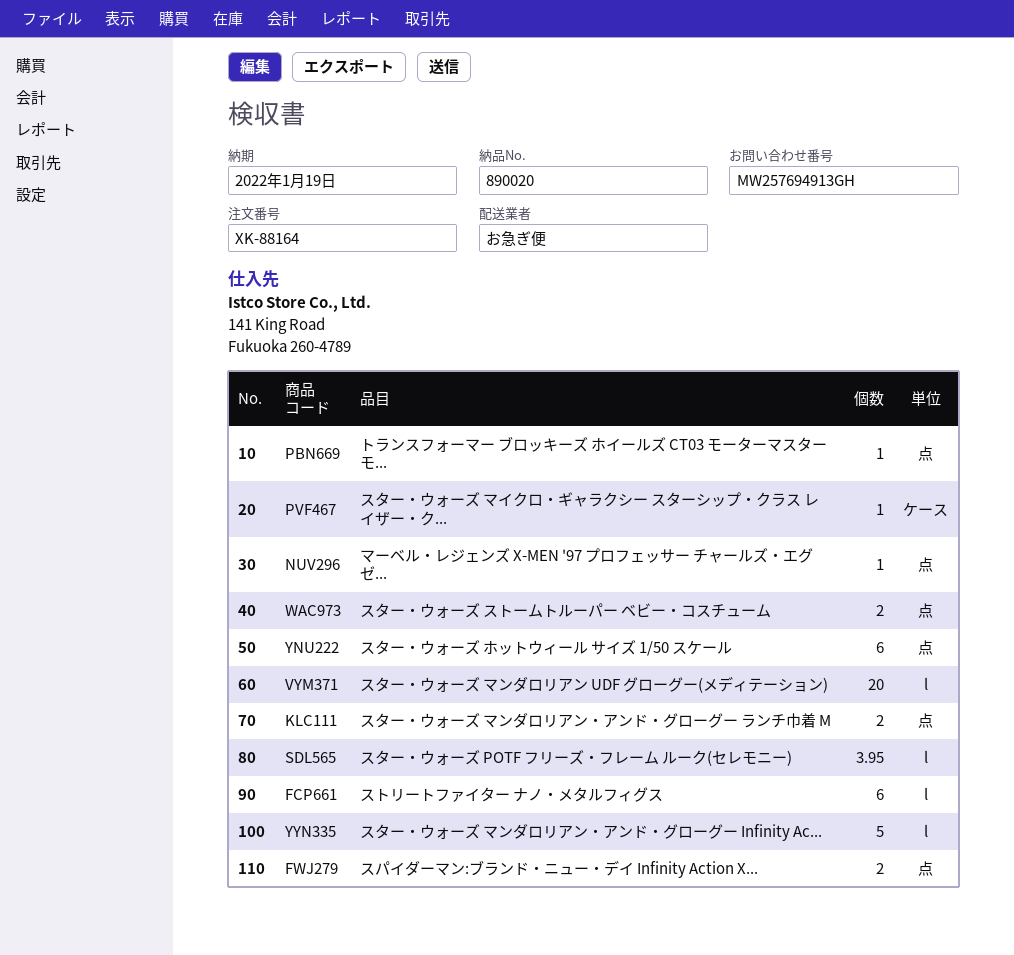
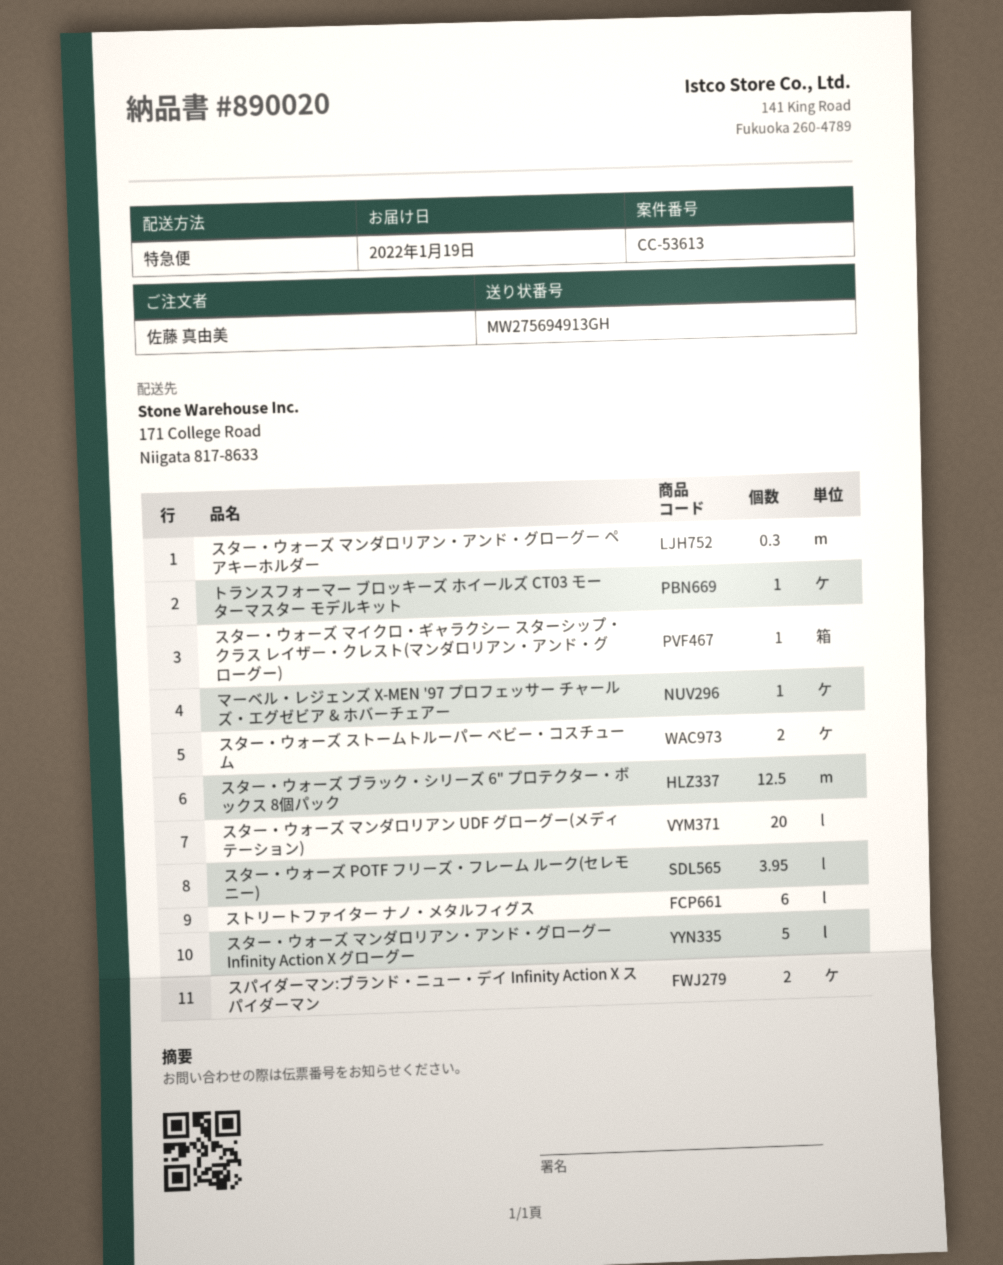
tracking number: MW257694913GH -> MW275694913GH
スター・ウォーズ ホットウィール サイズ 1/50 スケール: 6 -> none
スター・ウォーズ マンダロリアン・アンド・グローグー ランチ巾着 M: 2 -> none
スター・ウォーズ マンダロリアン・アンド・グローグー ペアキーホルダー: none -> 0.3
スター・ウォーズ ブラック・シリーズ 6" プロテクター・ボックス 8個パック: none -> 12.5

